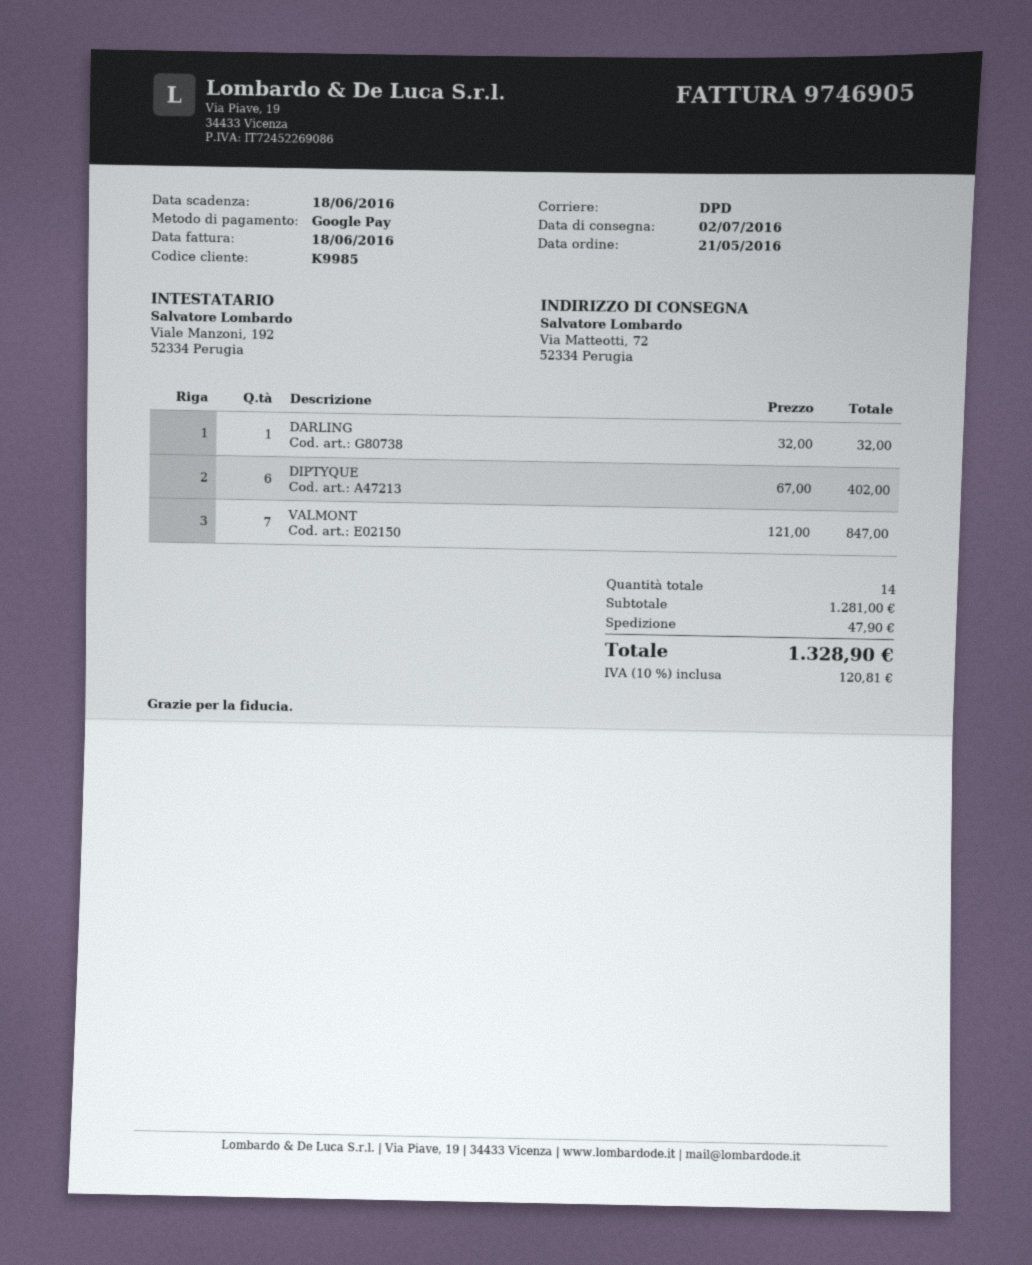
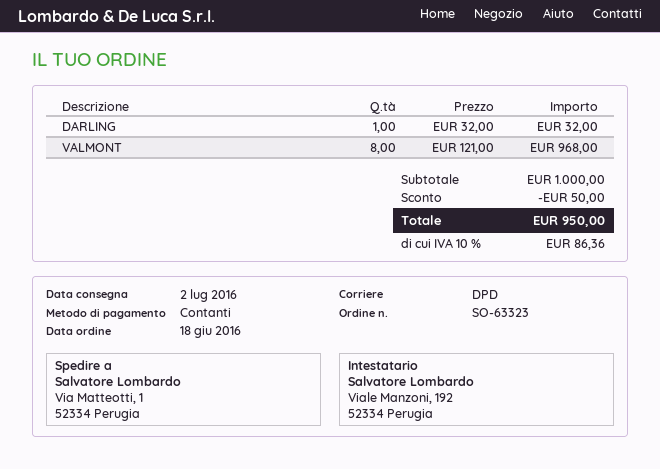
order date: 2016-05-21 -> 2016-06-18
payment method: Google Pay -> cash
ship to: Via Matteotti, 72, 52334 Perugia -> Via Matteotti, 1, 52334 Perugia
DIPTYQUE: 6 x 67.00 = 402.00 -> none
VALMONT: 7 x 121.00 = 847.00 -> 8 x 121.00 = 968.00
subtotal: 1281.00 -> 1000.00
discount: none -> 50.00
shipping: 47.90 -> none
tax: 10% = 120.81 -> 10% = 86.36
total: 1328.90 -> 950.00

